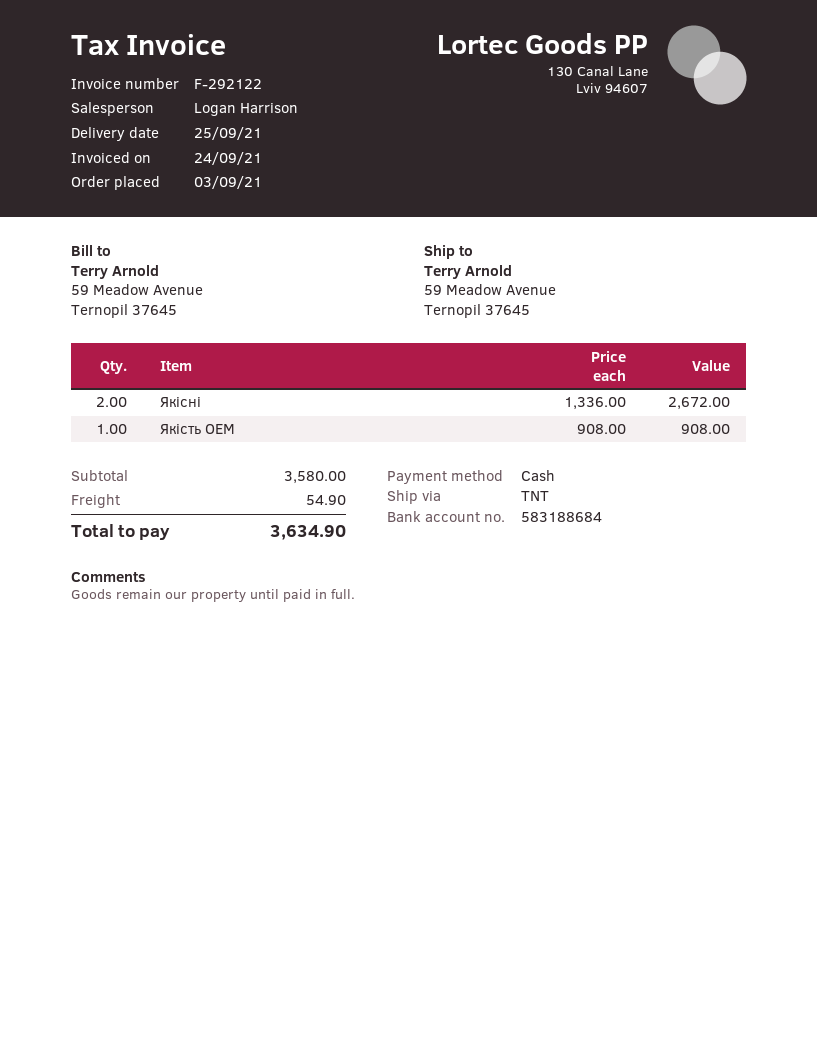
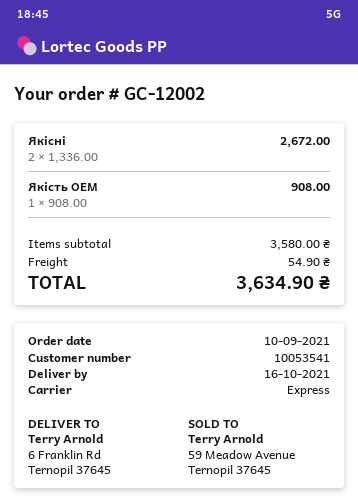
order date: 2021-09-03 -> 2021-09-10
delivery date: 2021-09-25 -> 2021-10-16
shipping method: TNT -> express
ship to: 59 Meadow Avenue, Ternopil 37645 -> 6 Franklin Rd, Ternopil 37645

